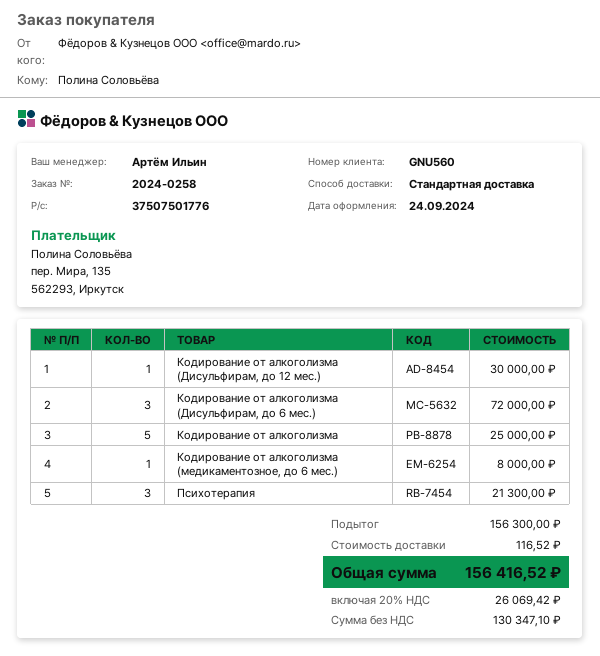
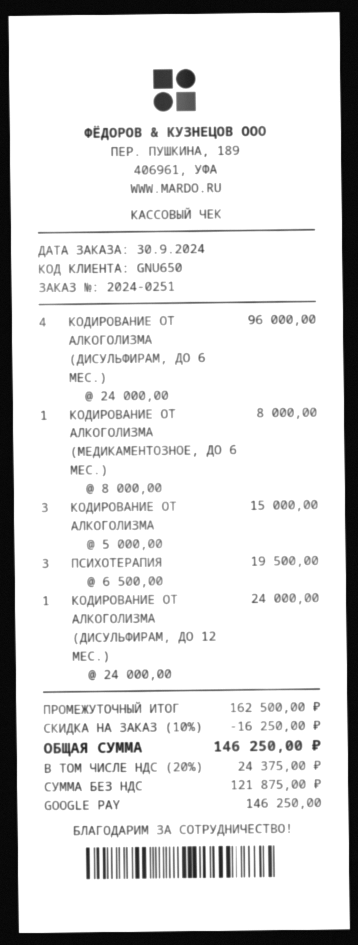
order number: 2024-0258 -> 2024-0251
order date: 2024-09-24 -> 2024-09-30
customer number: GNU560 -> GNU650
Кодирование от алкоголизма (Дисульфирам, до 12 мес.): 1 for 30000.00 -> 1 for 24000.00
Кодирование от алкоголизма (Дисульфирам, до 6 мес.): 3 for 72000.00 -> 4 for 96000.00
Кодирование от алкоголизма: 5 for 25000.00 -> 3 for 15000.00
Психотерапия: 3 for 21300.00 -> 3 for 19500.00
subtotal: 156300.00 -> 162500.00
discount: none -> 10% = 16250.00
shipping: 116.52 -> none
net: 130347.10 -> 121875.00
tax: 20% = 26069.42 -> 20% = 24375.00
total: 156416.52 -> 146250.00

